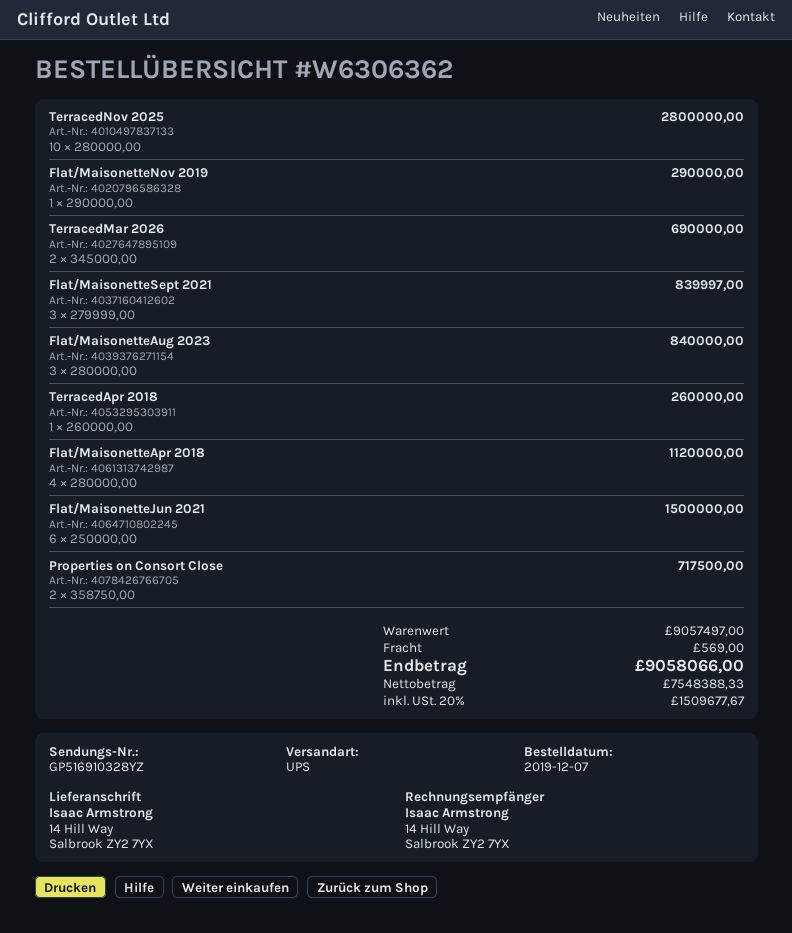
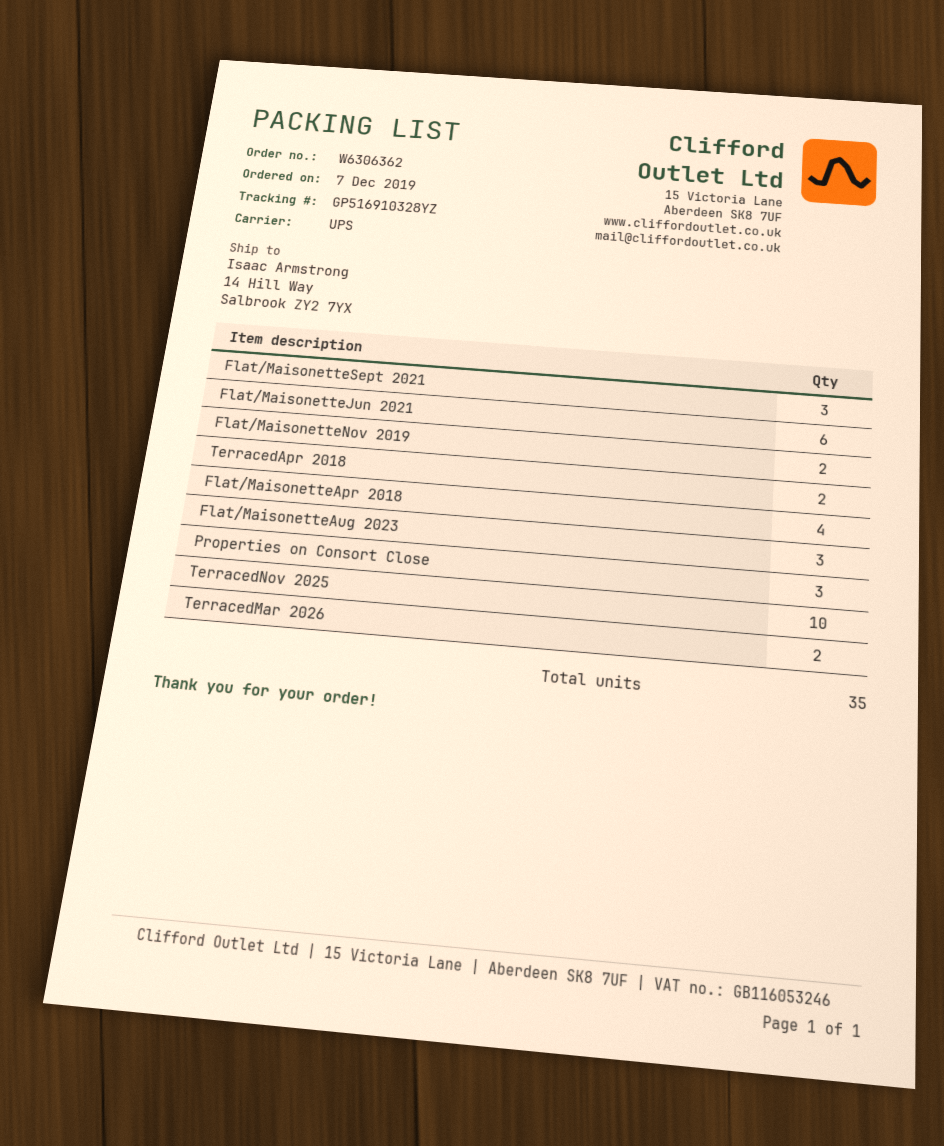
Flat/MaisonetteNov 2019: 1 -> 2
TerracedApr 2018: 1 -> 2
Properties on Consort Close: 2 -> 3

